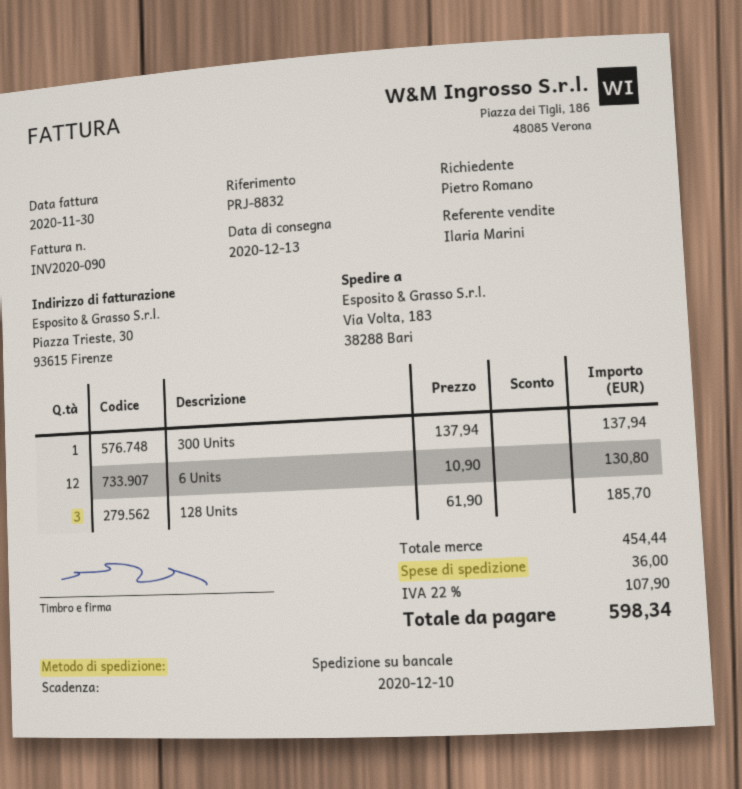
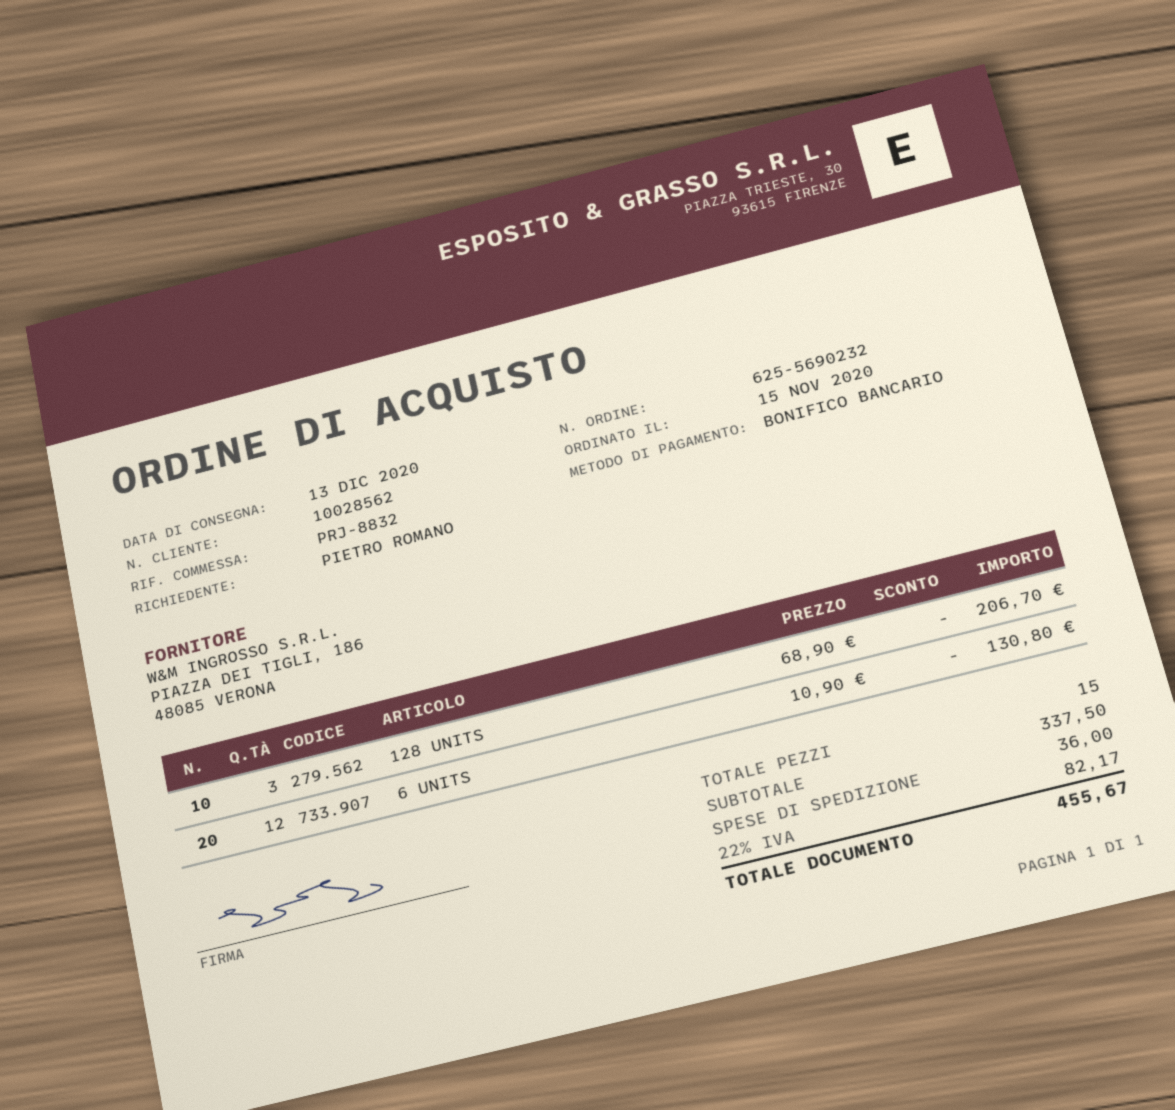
300 Units: 1 x 137.94 = 137.94 -> none
128 Units: 3 x 61.90 = 185.70 -> 3 x 68.90 = 206.70
subtotal: 454.44 -> 337.50
tax: 22% = 107.90 -> 22% = 82.17
total: 598.34 -> 455.67

